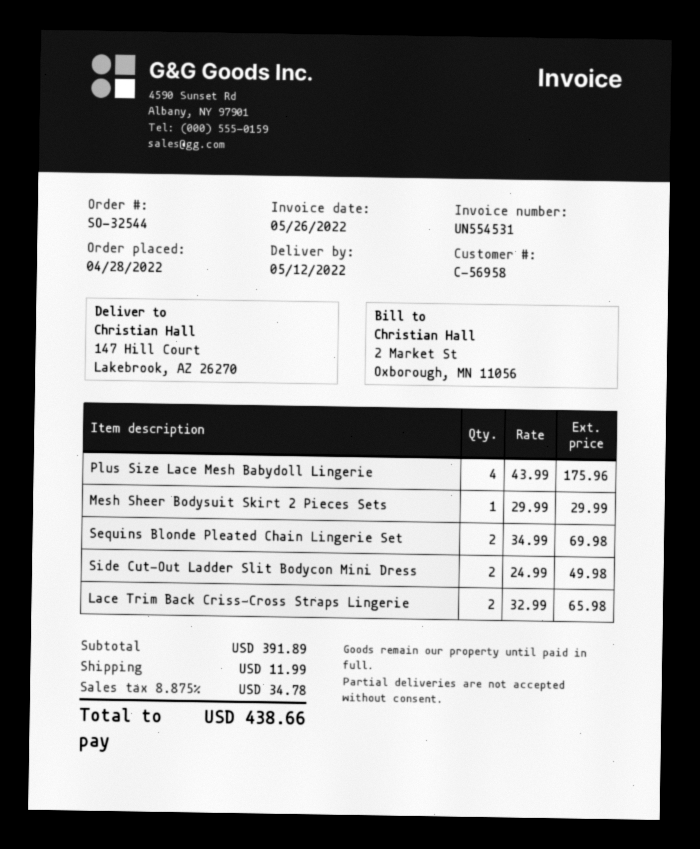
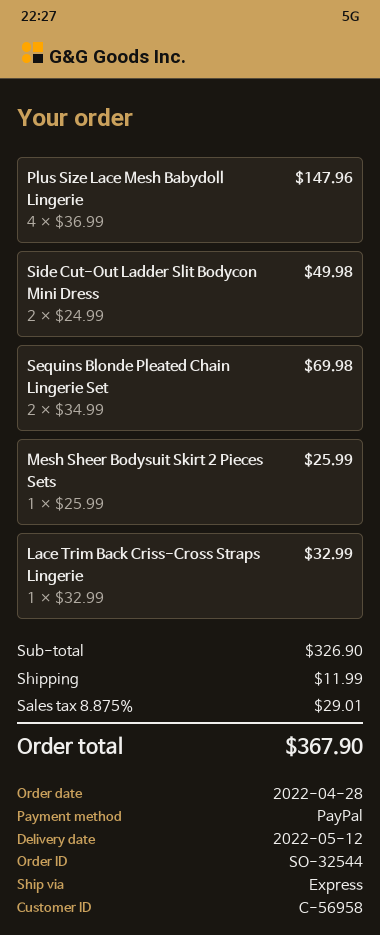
Plus Size Lace Mesh Babydoll Lingerie: 4 x 43.99 = 175.96 -> 4 x 36.99 = 147.96
Mesh Sheer Bodysuit Skirt 2 Pieces Sets: 1 x 29.99 = 29.99 -> 1 x 25.99 = 25.99
Lace Trim Back Criss-Cross Straps Lingerie: 2 x 32.99 = 65.98 -> 1 x 32.99 = 32.99
subtotal: 391.89 -> 326.90
tax: 8.875% = 34.78 -> 8.875% = 29.01
total: 438.66 -> 367.90

